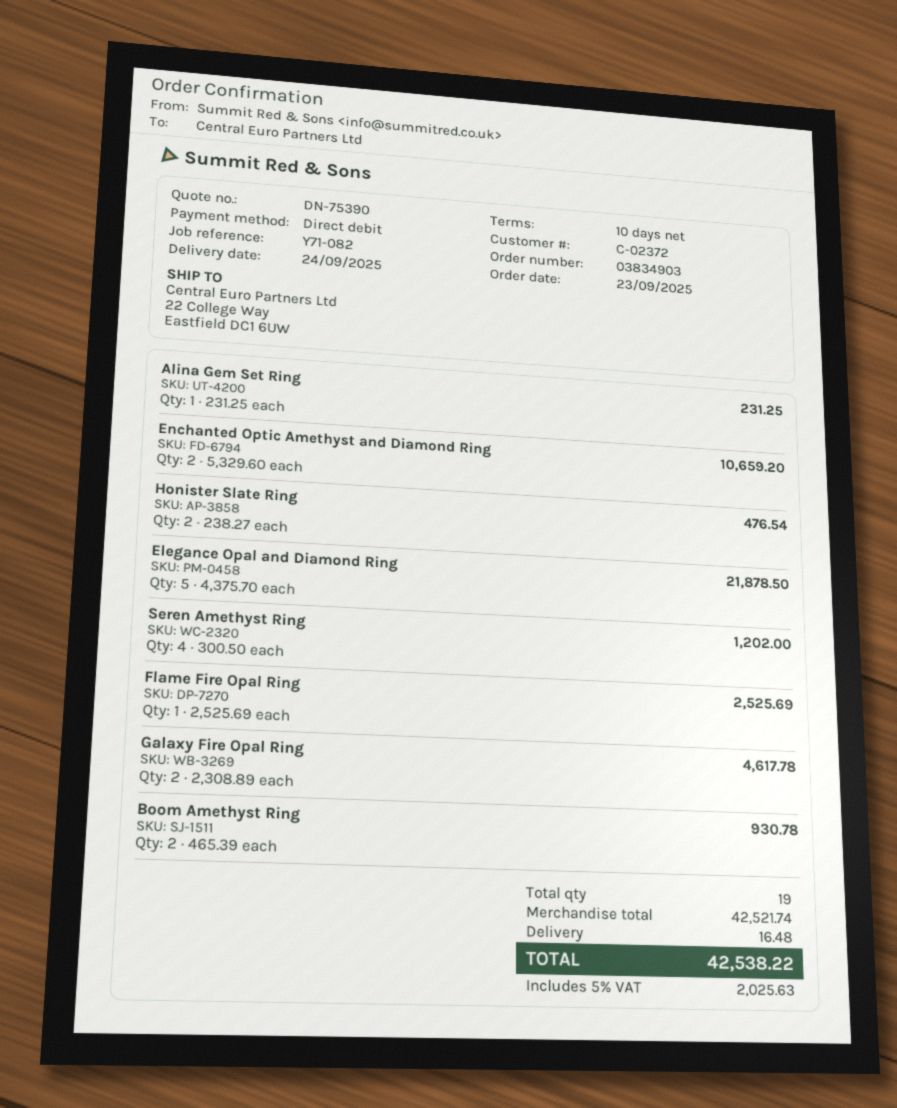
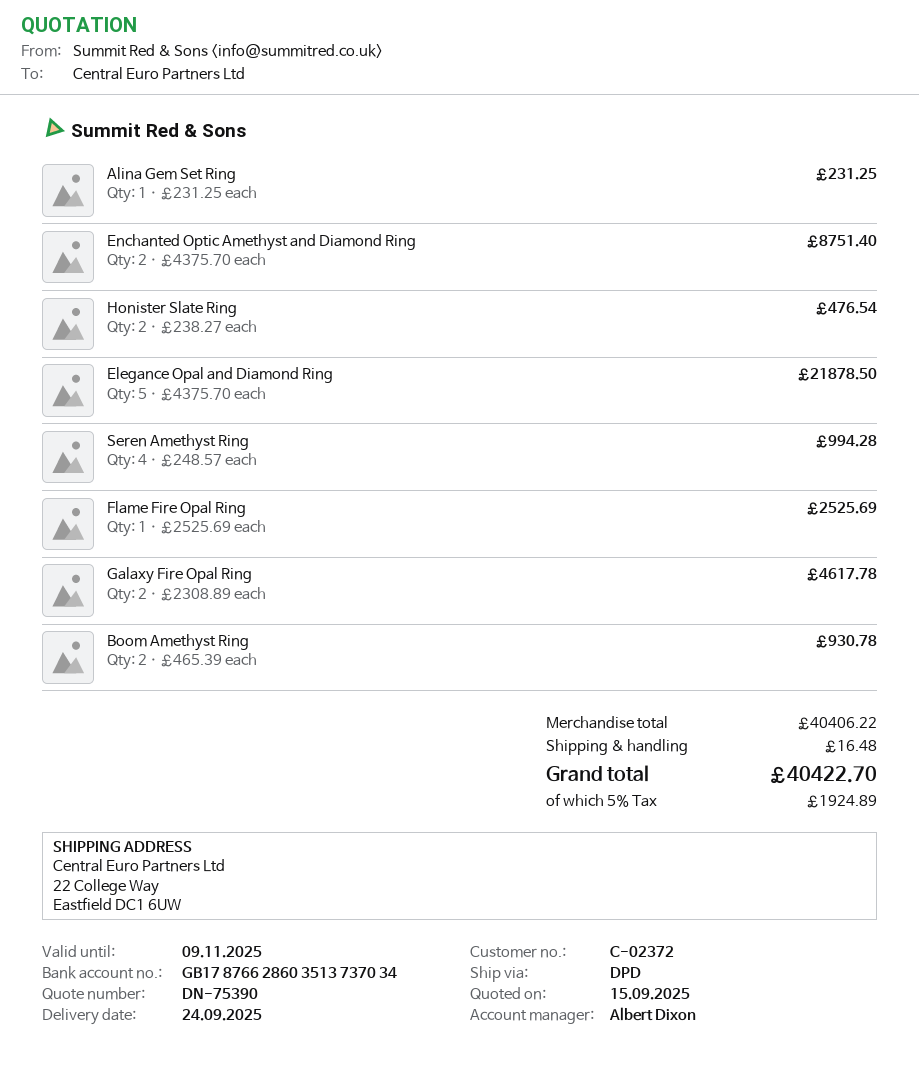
Enchanted Optic Amethyst and Diamond Ring: 2 x 5329.60 = 10659.20 -> 2 x 4375.70 = 8751.40
Seren Amethyst Ring: 4 x 300.50 = 1202.00 -> 4 x 248.57 = 994.28
subtotal: 42521.74 -> 40406.22
tax: 5% = 2025.63 -> 5% = 1924.89
total: 42538.22 -> 40422.70

